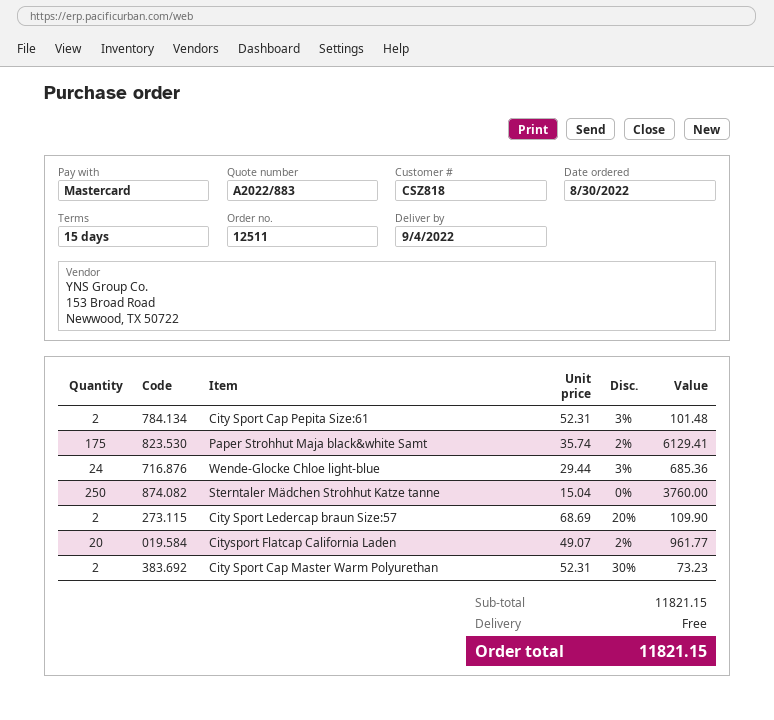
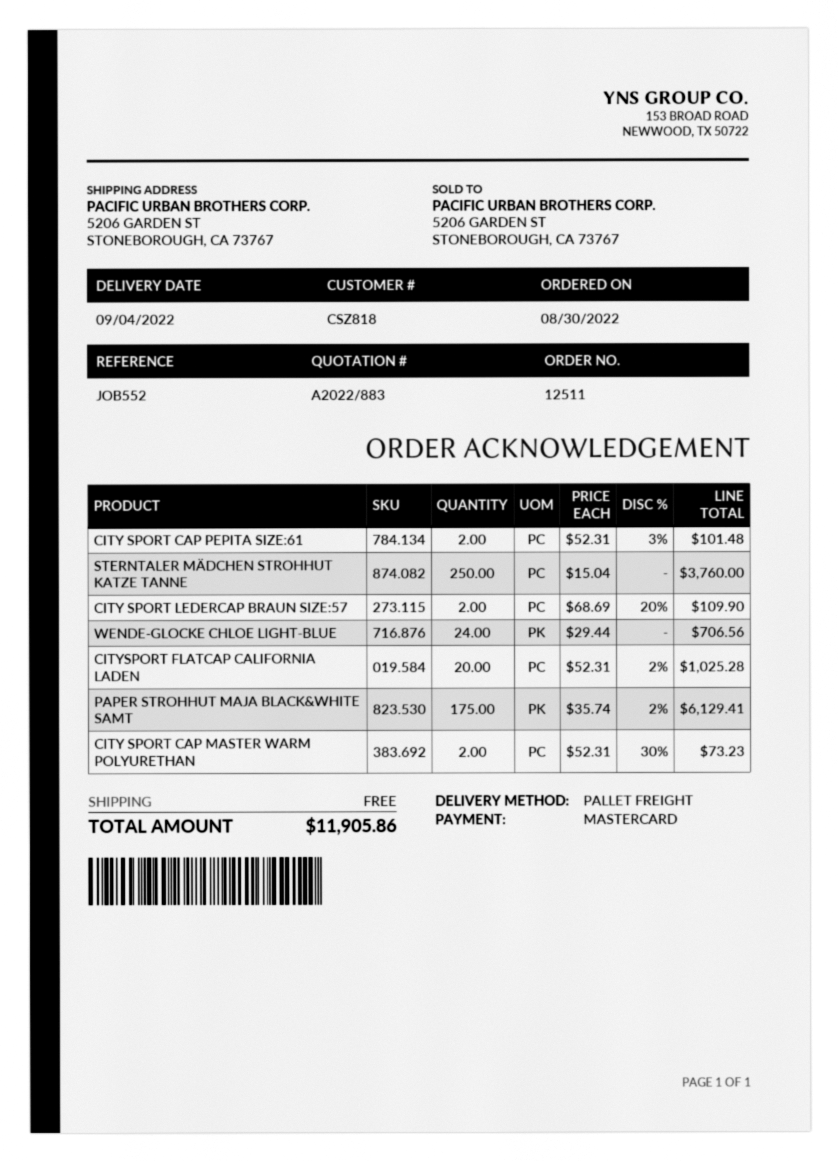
Wende-Glocke Chloe light-blue: 24 x 29.44 - 3% = 685.36 -> 24 x 29.44 = 706.56
Citysport Flatcap California Laden: 20 x 49.07 - 2% = 961.77 -> 20 x 52.31 - 2% = 1025.28
total: 11821.15 -> 11905.86

